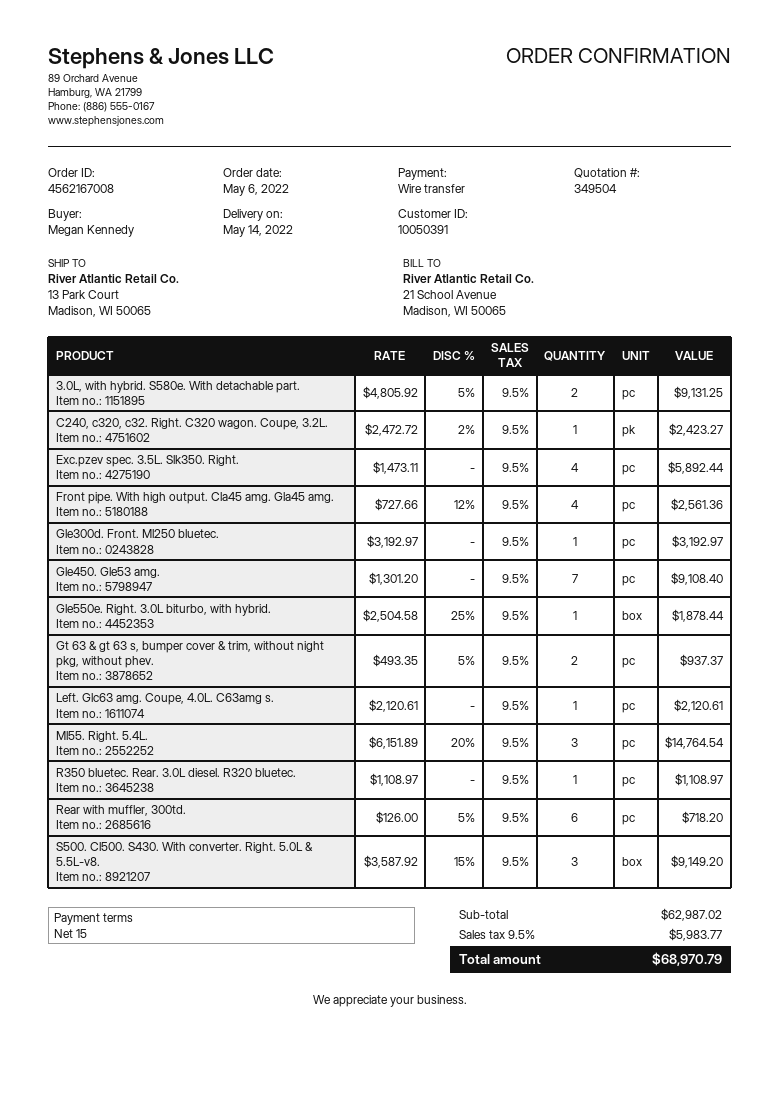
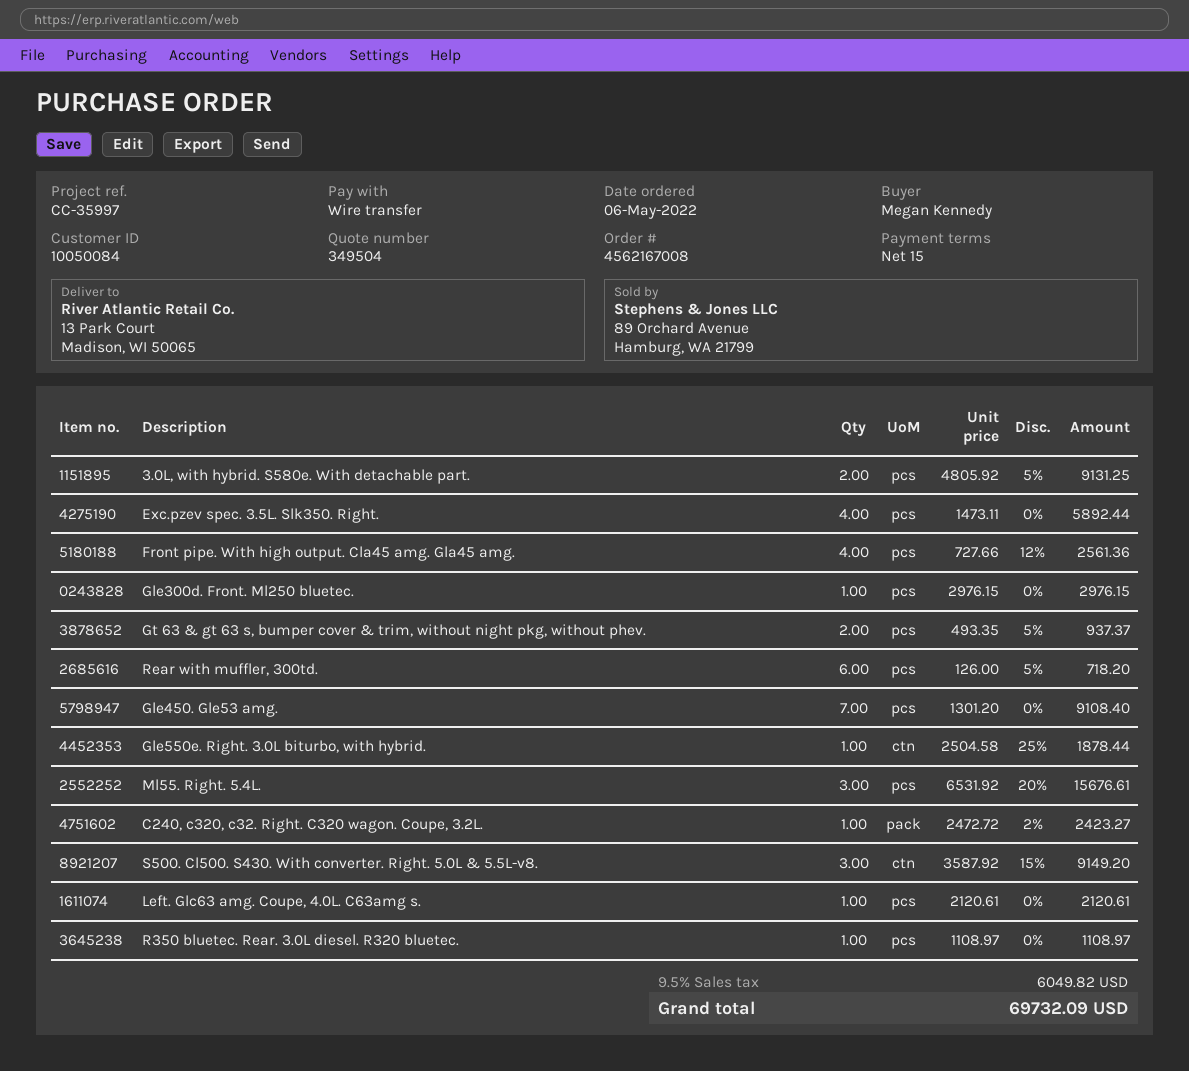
customer number: 10050391 -> 10050084
Gle300d. Front. Ml250 bluetec.: 1 x 3192.97 = 3192.97 -> 1 x 2976.15 = 2976.15
Ml55. Right. 5.4L.: 3 x 6151.89 - 20% = 14764.54 -> 3 x 6531.92 - 20% = 15676.61
tax: 9.5% = 5983.77 -> 9.5% = 6049.82
total: 68970.79 -> 69732.09

